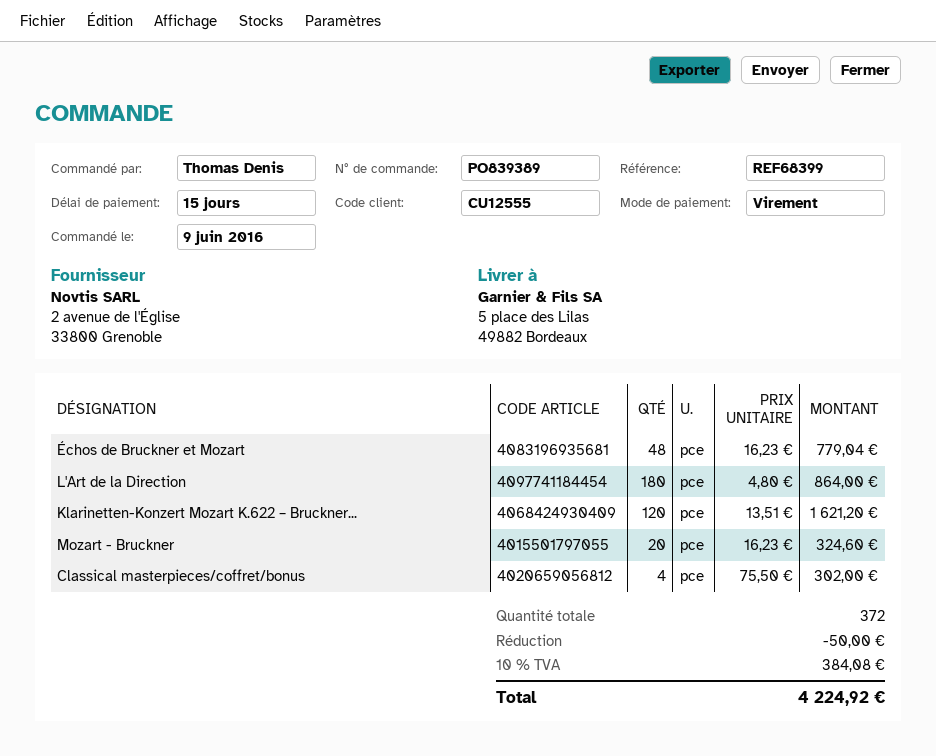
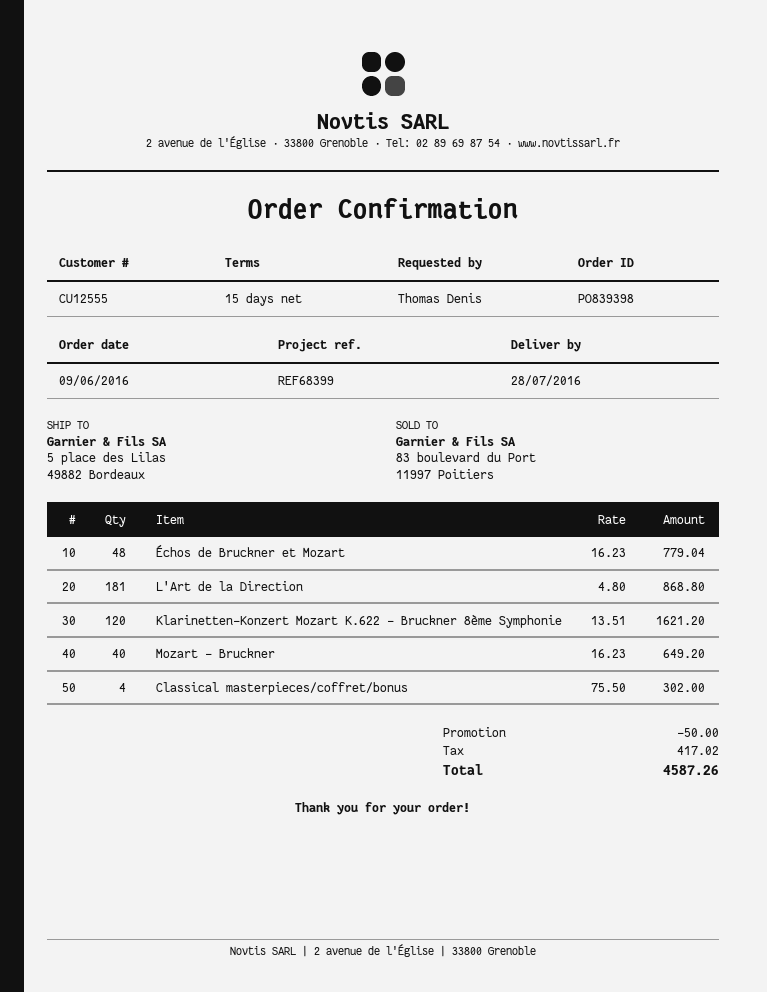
order number: PO839389 -> PO839398
L'Art de la Direction: 180 x 4.80 = 864.00 -> 181 x 4.80 = 868.80
Mozart - Bruckner: 20 x 16.23 = 324.60 -> 40 x 16.23 = 649.20
tax: 384.08 -> 417.02
total: 4224.92 -> 4587.26

